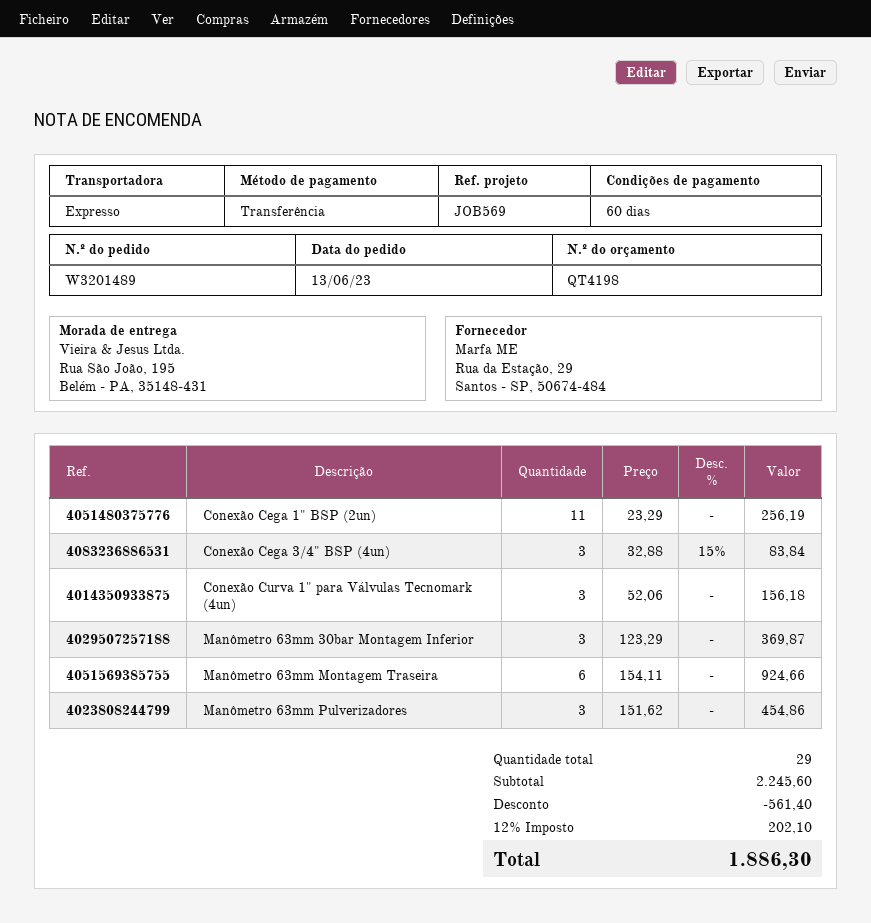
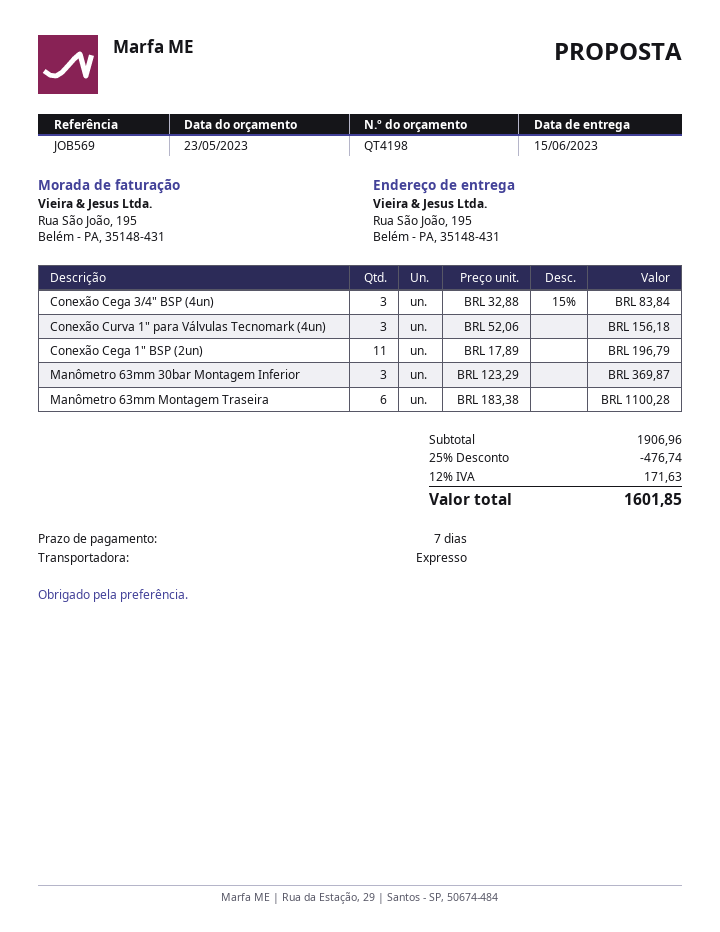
payment terms: 60 days -> 7 days
Conexão Cega 1" BSP (2un): 11 x 23.29 = 256.19 -> 11 x 17.89 = 196.79
Manômetro 63mm Montagem Traseira: 6 x 154.11 = 924.66 -> 6 x 183.38 = 1100.28
Manômetro 63mm Pulverizadores: 3 x 151.62 = 454.86 -> none
subtotal: 2245.60 -> 1906.96
discount: 561.40 -> 476.74
tax: 12% = 202.10 -> 12% = 171.63
total: 1886.30 -> 1601.85

